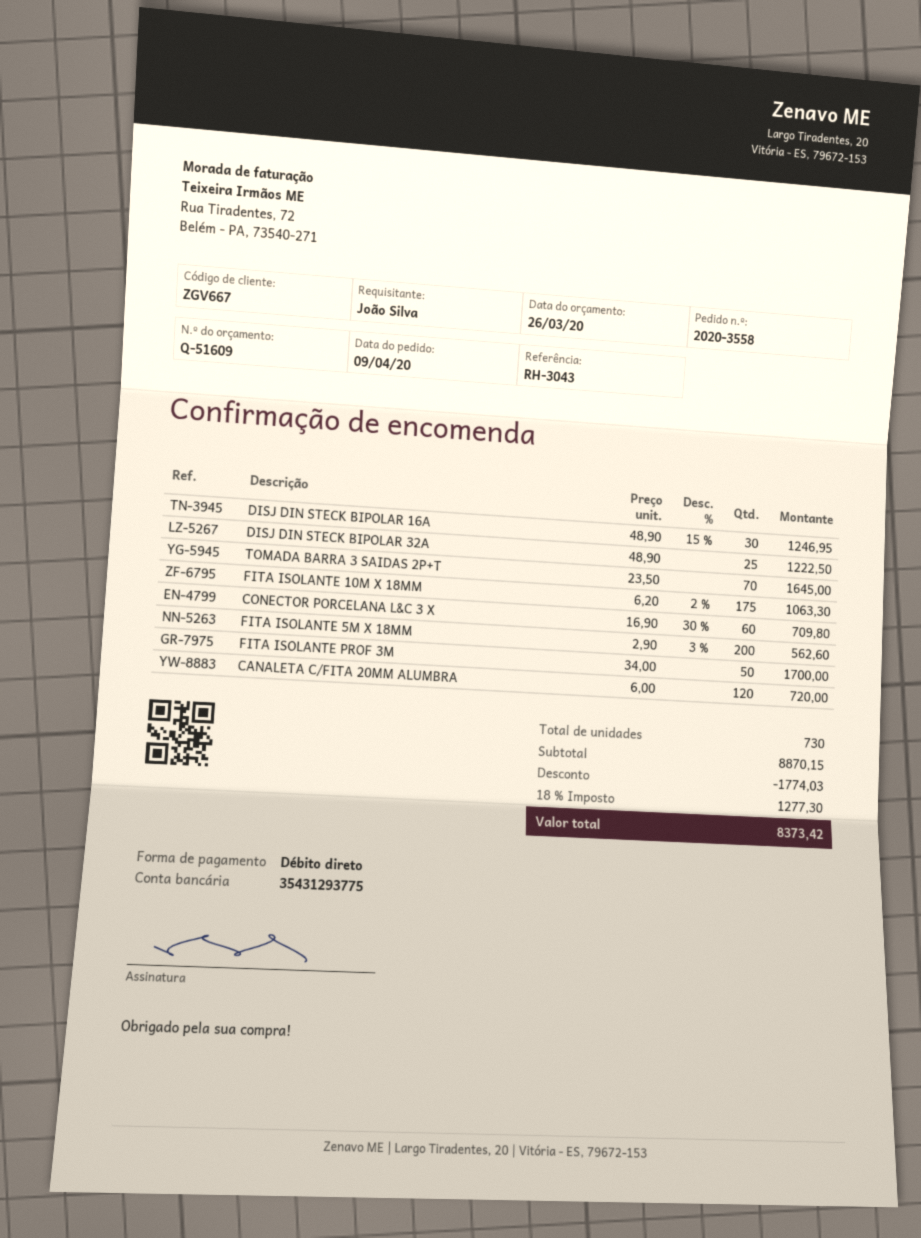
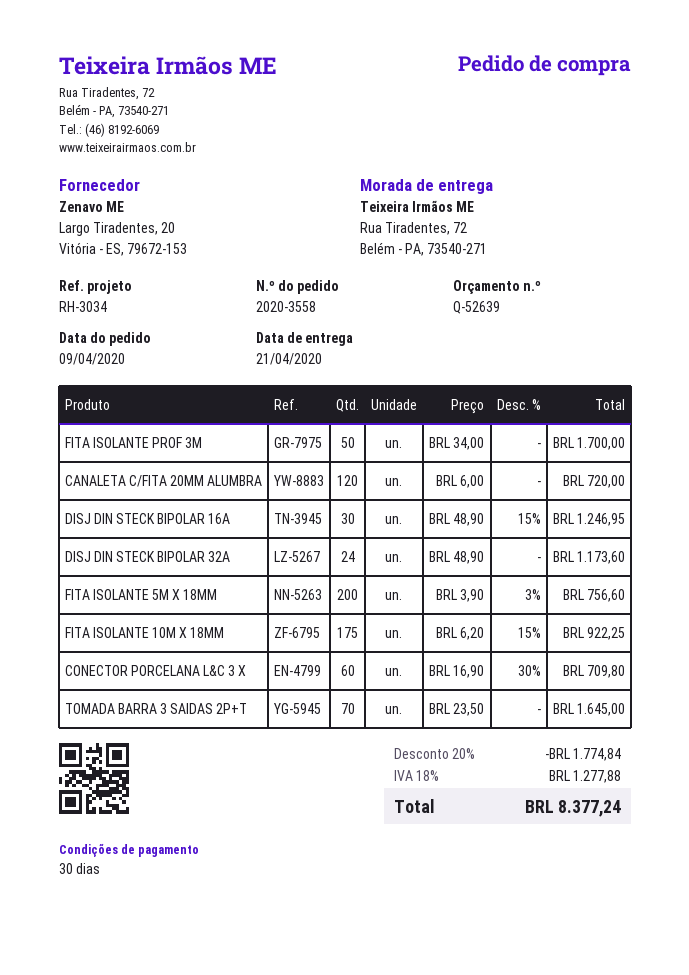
quote number: Q-51609 -> Q-52639
reference: RH-3043 -> RH-3034
DISJ DIN STECK BIPOLAR 32A: 25 x 48.90 = 1222.50 -> 24 x 48.90 = 1173.60
FITA ISOLANTE 10M X 18MM: 175 x 6.20 - 2% = 1063.30 -> 175 x 6.20 - 15% = 922.25
FITA ISOLANTE 5M X 18MM: 200 x 2.90 - 3% = 562.60 -> 200 x 3.90 - 3% = 756.60
discount: 1774.03 -> 1774.84
tax: 18% = 1277.30 -> 18% = 1277.88
total: 8373.42 -> 8377.24

